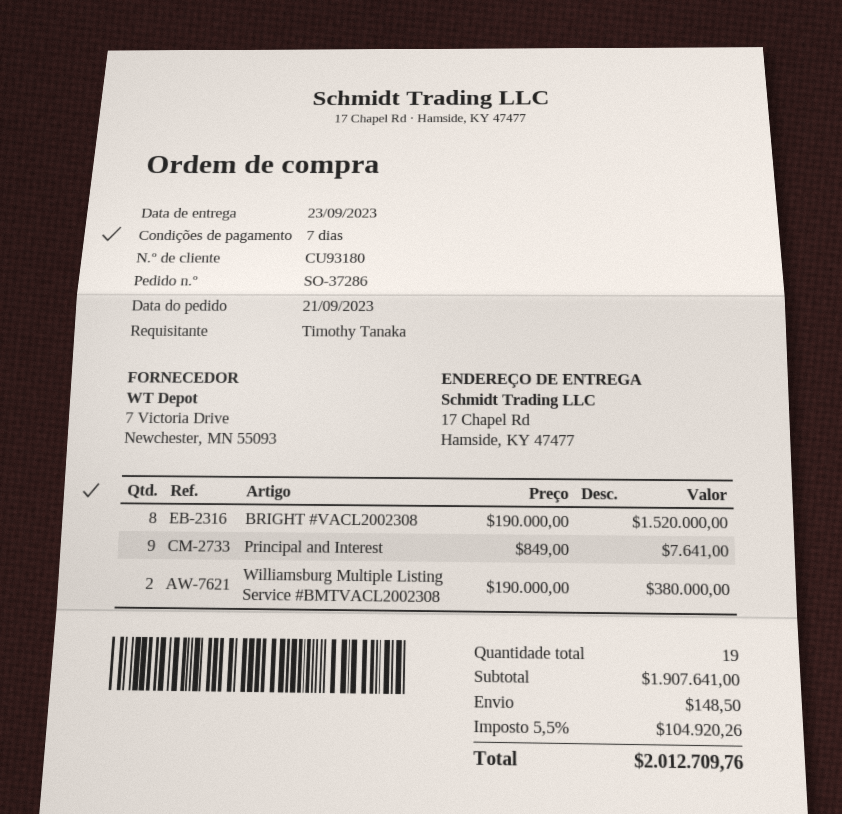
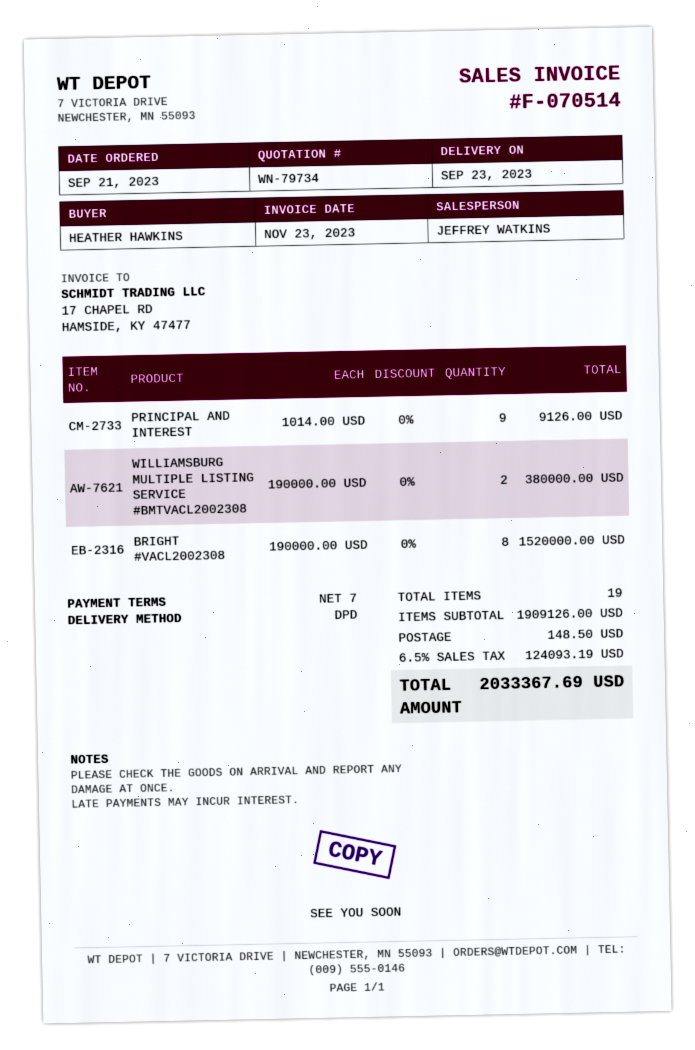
ordered by: Timothy Tanaka -> HEATHER HAWKINS
Principal and Interest: 9 x 849.00 = 7641.00 -> 9 x 1014.00 = 9126.00
subtotal: 1907641.00 -> 1909126.00
tax: 5.5% = 104920.26 -> 6.5% = 124093.19
total: 2012709.76 -> 2033367.69

